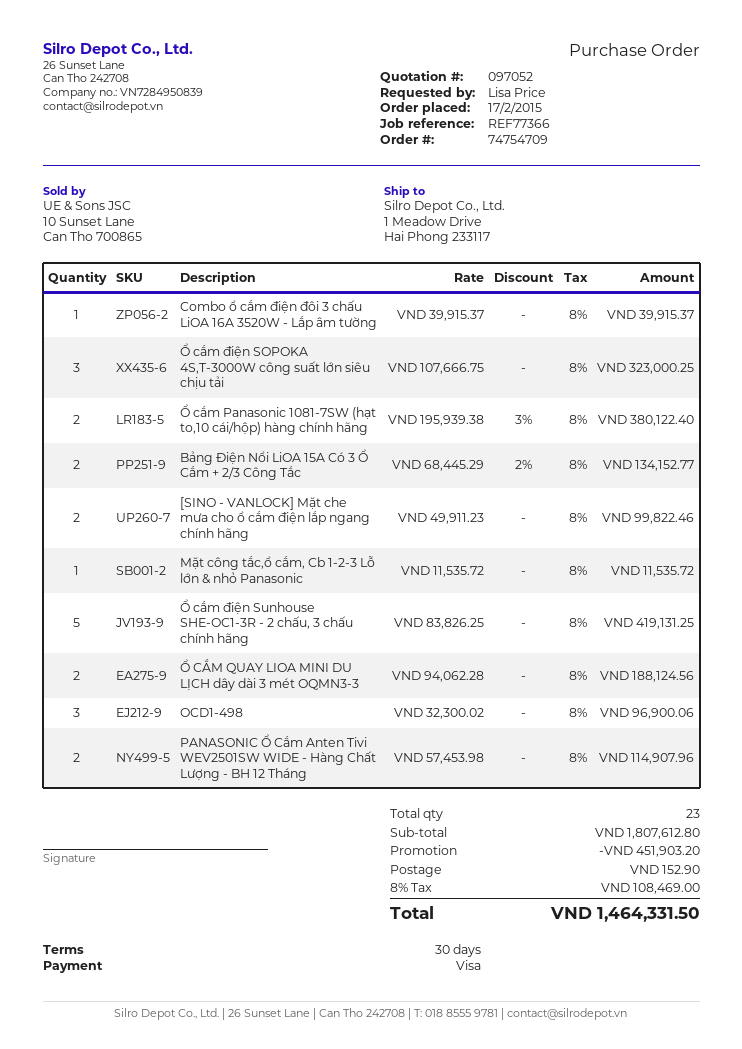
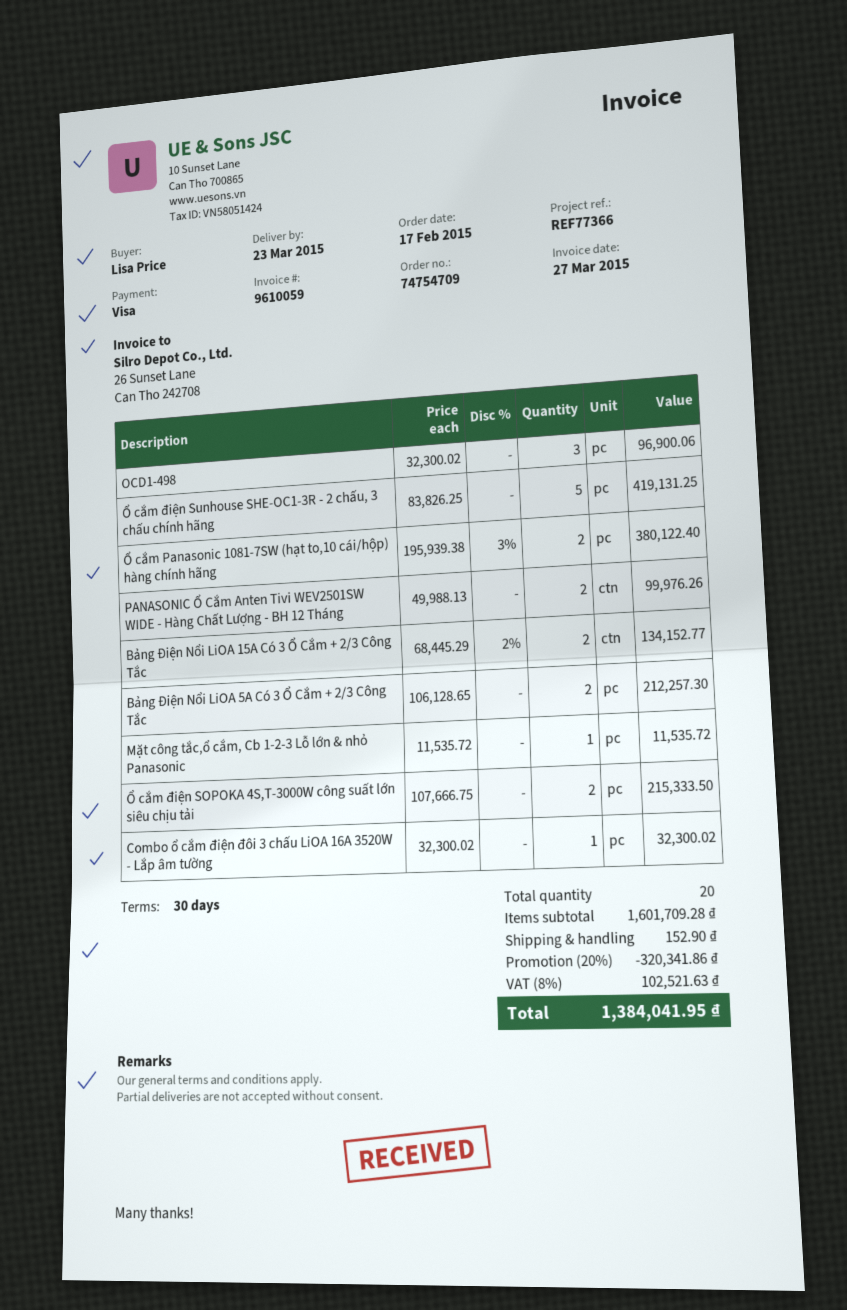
Combo ổ cắm điện đôi 3 chấu LiOA 16A 3520W - Lắp âm tường: 1 x 39915.37 = 39915.37 -> 1 x 32300.02 = 32300.02
Ổ cắm điện SOPOKA 4S,T-3000W công suất lớn siêu chịu tải: 3 x 107666.75 = 323000.25 -> 2 x 107666.75 = 215333.50
[SINO - VANLOCK] Mặt che mưa cho ổ cắm điện lắp ngang chính hãng: 2 x 49911.23 = 99822.46 -> none
Ổ CẮM QUAY LIOA MINI DU LỊCH dây dài 3 mét OQMN3-3: 2 x 94062.28 = 188124.56 -> none
PANASONIC Ổ Cắm Anten Tivi WEV2501SW WIDE - Hàng Chất Lượng - BH 12 Tháng: 2 x 57453.98 = 114907.96 -> 2 x 49988.13 = 99976.26
Bảng Điện Nổi LiOA 5A Có 3 Ổ Cắm + 2/3 Công Tắc: none -> 2 x 106128.65 = 212257.30
total quantity: 23 -> 20
subtotal: 1807612.80 -> 1601709.28
discount: 451903.20 -> 320341.86
tax: 8% = 108469.00 -> 8% = 102521.63
total: 1464331.50 -> 1384041.95

